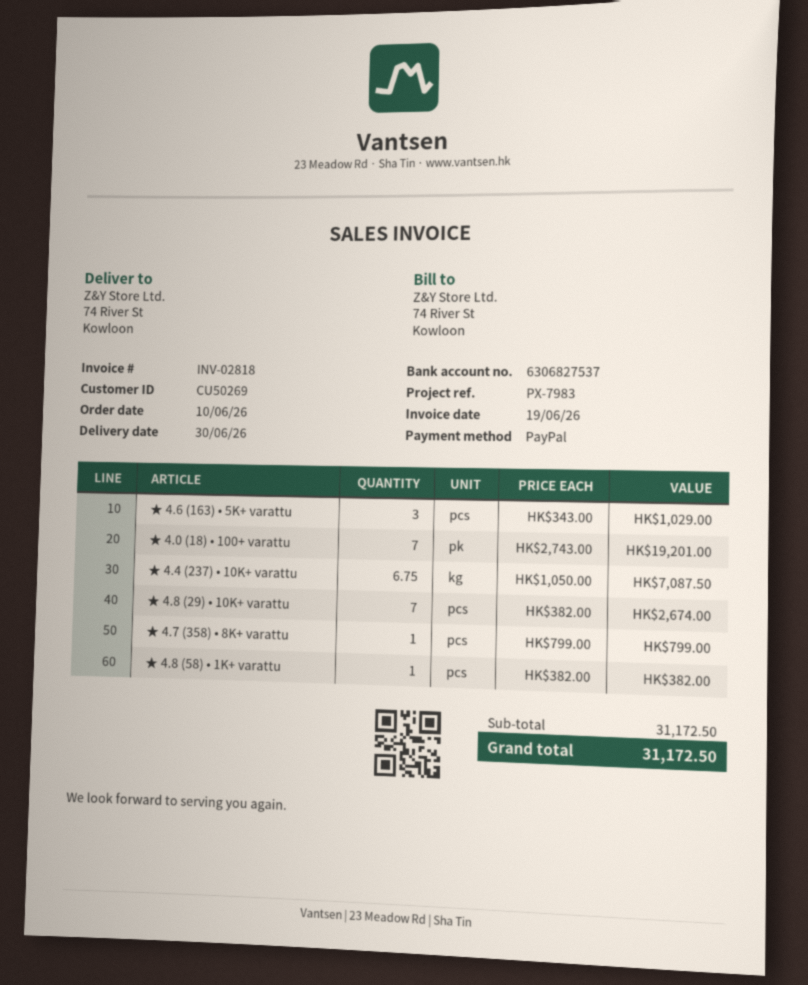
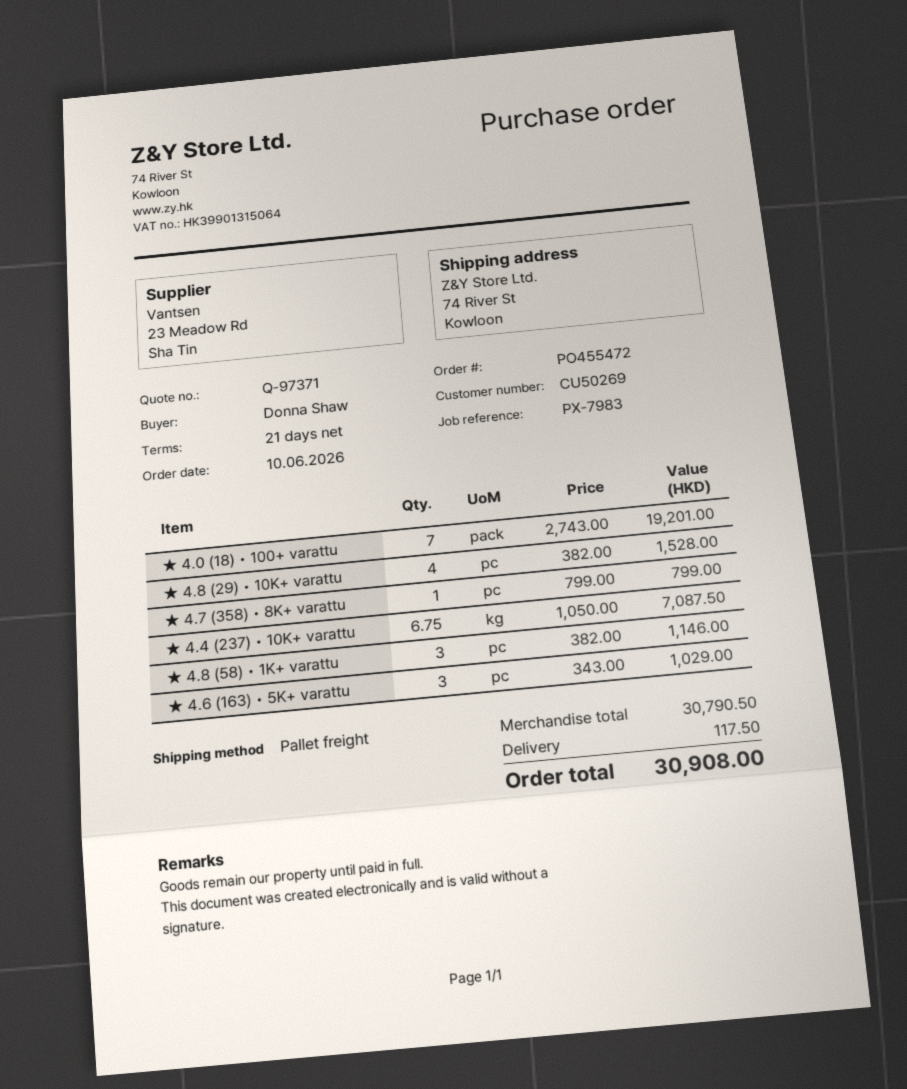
★ 4.8 (29) • 10K+ varattu: 7 x 382.00 = 2674.00 -> 4 x 382.00 = 1528.00
★ 4.8 (58) • 1K+ varattu: 1 x 382.00 = 382.00 -> 3 x 382.00 = 1146.00
subtotal: 31172.50 -> 30790.50
shipping: none -> 117.50
total: 31172.50 -> 30908.00

